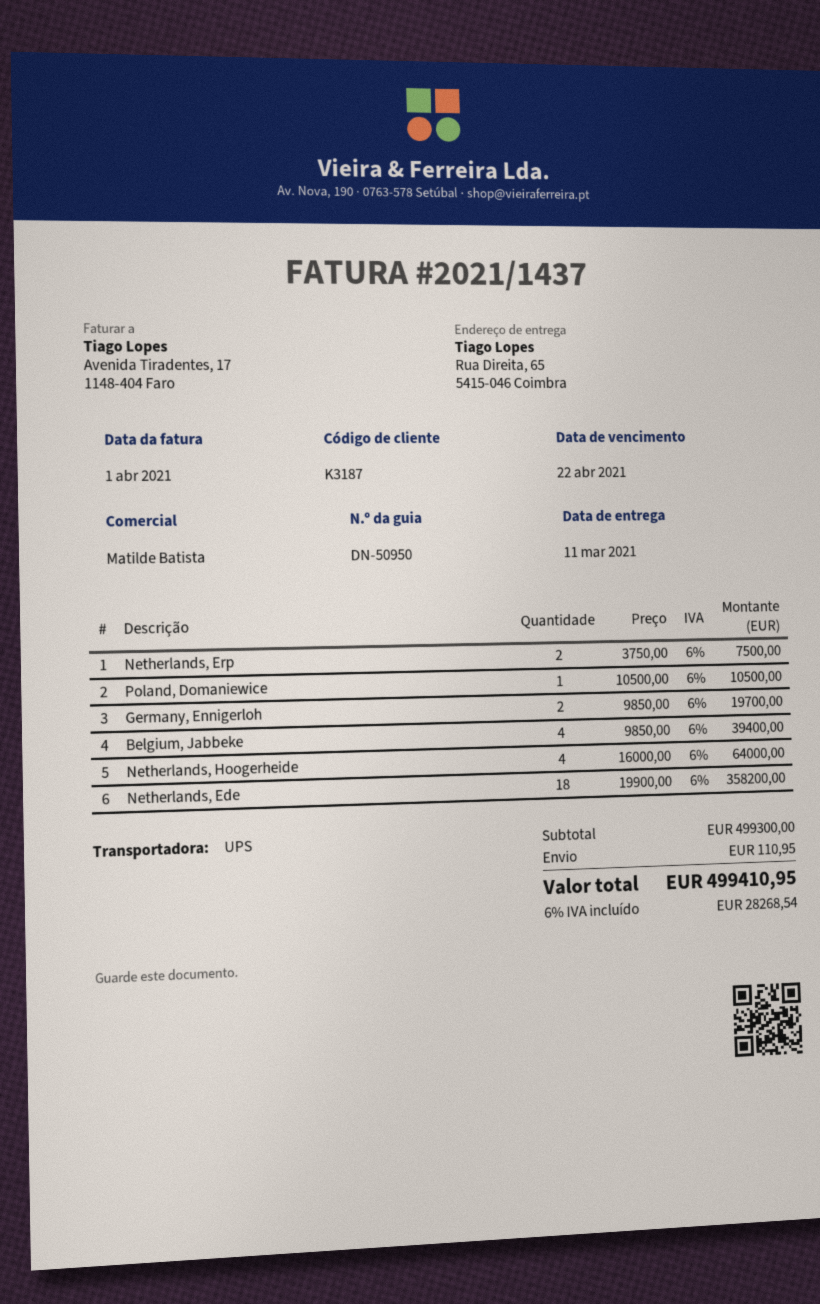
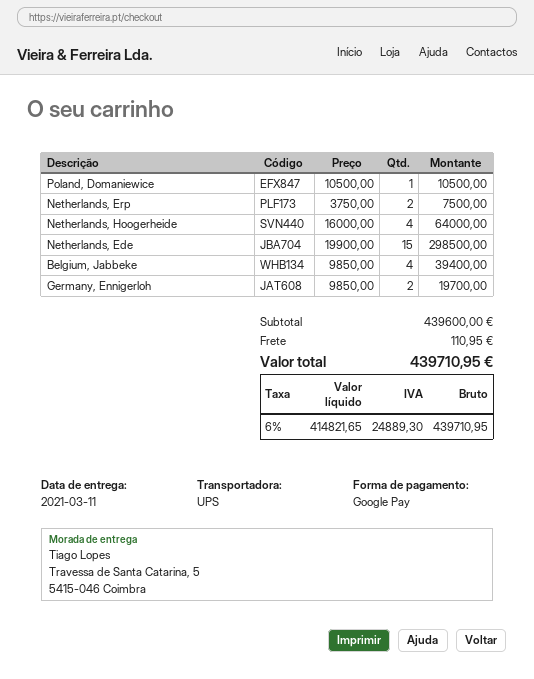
ship to: Rua Direita, 65, 5415-046 Coimbra -> Travessa de Santa Catarina, 5, 5415-046 Coimbra
Netherlands, Ede: 18 x 19900.00 = 358200.00 -> 15 x 19900.00 = 298500.00
subtotal: 499300.00 -> 439600.00
tax: 6% = 28268.54 -> 6% = 24889.30
total: 499410.95 -> 439710.95

